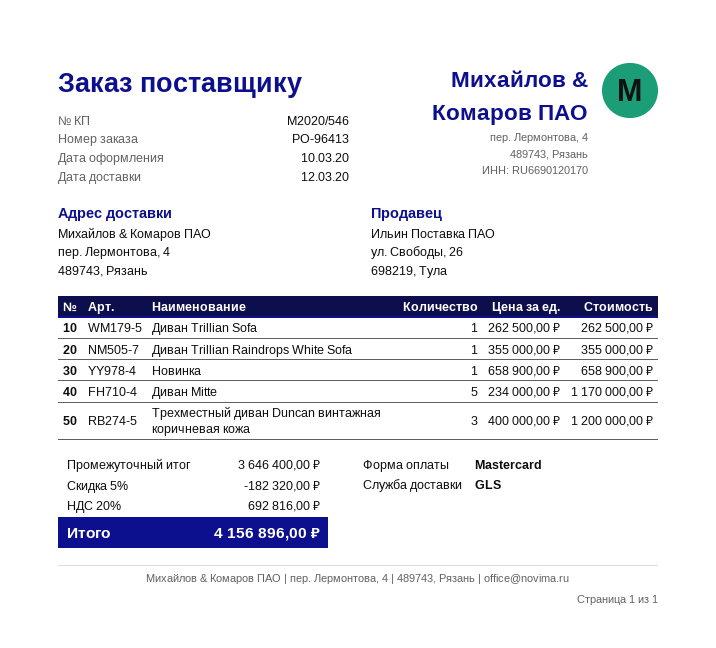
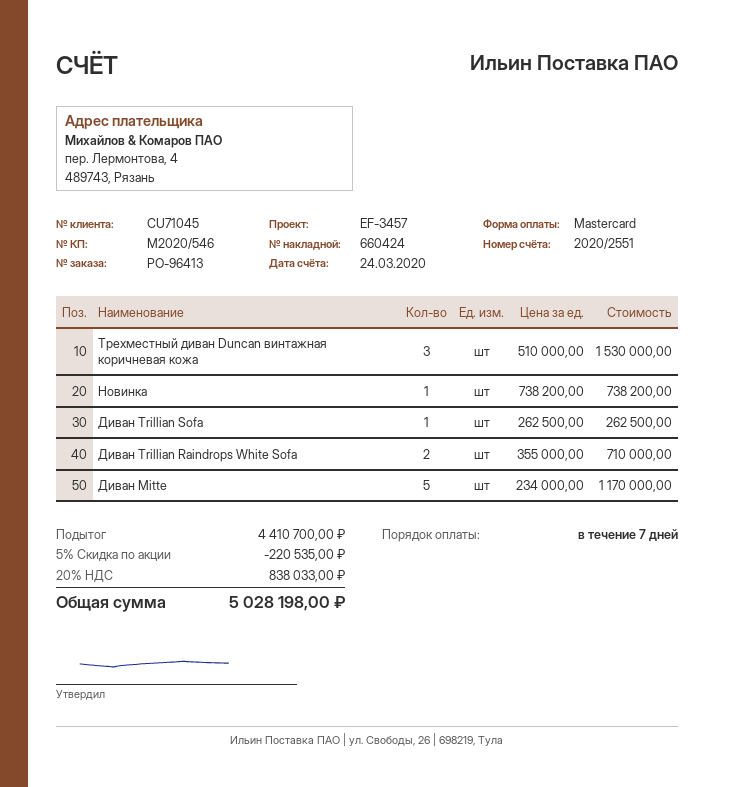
Диван Trillian Raindrops White Sofa: 1 x 355000.00 = 355000.00 -> 2 x 355000.00 = 710000.00
Новинка: 1 x 658900.00 = 658900.00 -> 1 x 738200.00 = 738200.00
Трехместный диван Duncan винтажная коричневая кожа: 3 x 400000.00 = 1200000.00 -> 3 x 510000.00 = 1530000.00
subtotal: 3646400.00 -> 4410700.00
discount: 5% = 182320.00 -> 5% = 220535.00
tax: 20% = 692816.00 -> 20% = 838033.00
total: 4156896.00 -> 5028198.00

